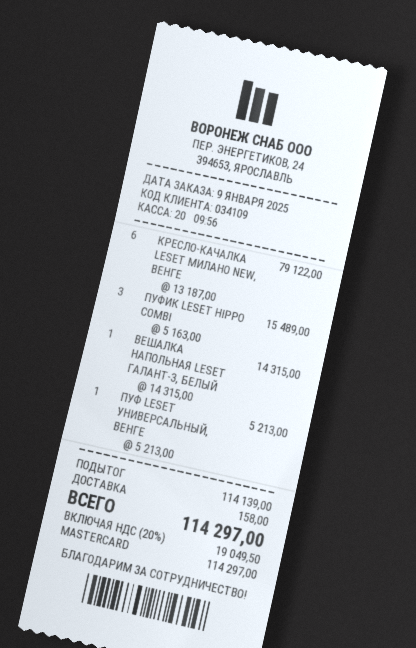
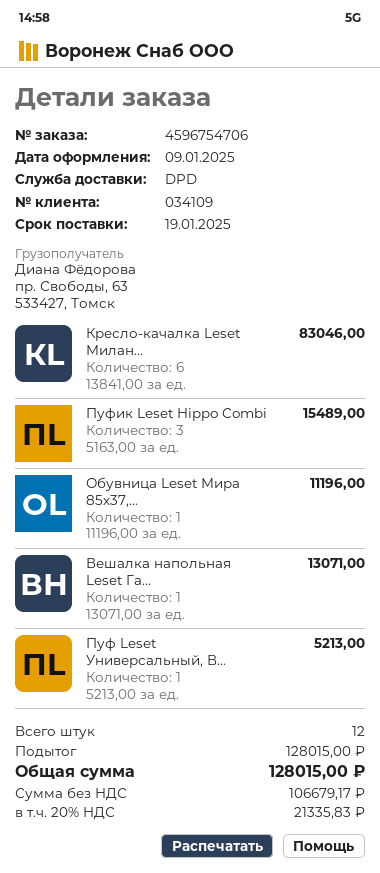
КРЕСЛО-КАЧАЛКА LESET МИЛАНО NEW, ВЕНГЕ: 6 x 13187.00 = 79122.00 -> 6 x 13841.00 = 83046.00
ВЕШАЛКА НАПОЛЬНАЯ LESET ГАЛАНТ-3, БЕЛЫЙ: 1 x 14315.00 = 14315.00 -> 1 x 13071.00 = 13071.00
Обувница Leset Мира 85х37,...: none -> 1 x 11196.00 = 11196.00
subtotal: 114139.00 -> 128015.00
shipping: 158.00 -> none
tax: 20% = 19049.50 -> 20% = 21335.83
total: 114297.00 -> 128015.00

